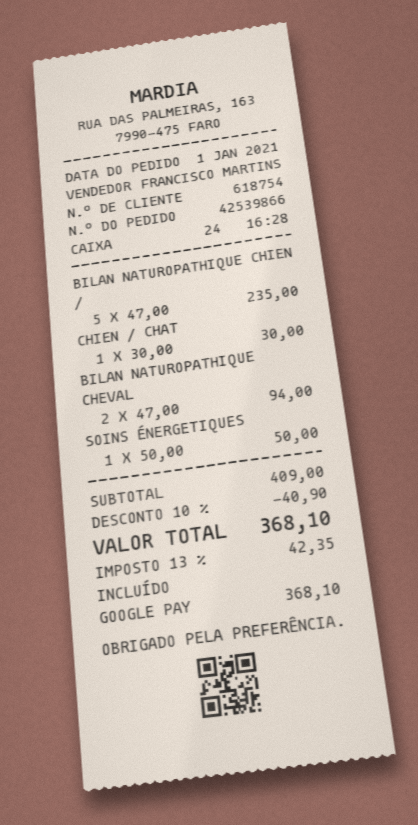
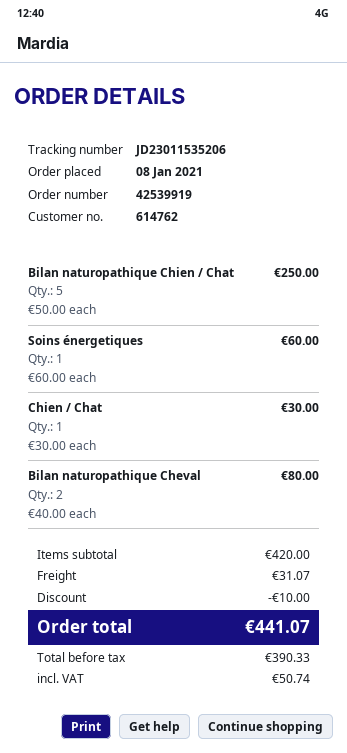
order number: 42539866 -> 42539919
order date: 2021-01-01 -> 2021-01-08
customer number: 618754 -> 614762
BILAN NATUROPATHIQUE CHIEN /: 5 x 47.00 = 235.00 -> 5 x 50.00 = 250.00
BILAN NATUROPATHIQUE CHEVAL: 2 x 47.00 = 94.00 -> 2 x 40.00 = 80.00
SOINS ÉNERGETIQUES: 1 x 50.00 = 50.00 -> 1 x 60.00 = 60.00
subtotal: 409.00 -> 420.00
discount: 40.90 -> 10.00
shipping: none -> 31.07
tax: 42.35 -> 50.74
total: 368.10 -> 441.07

